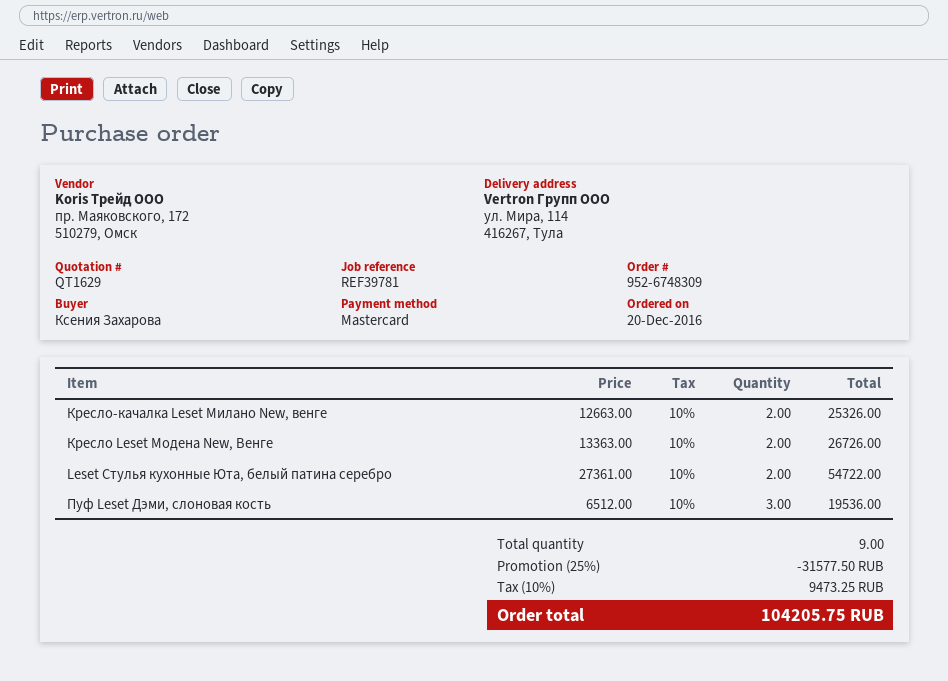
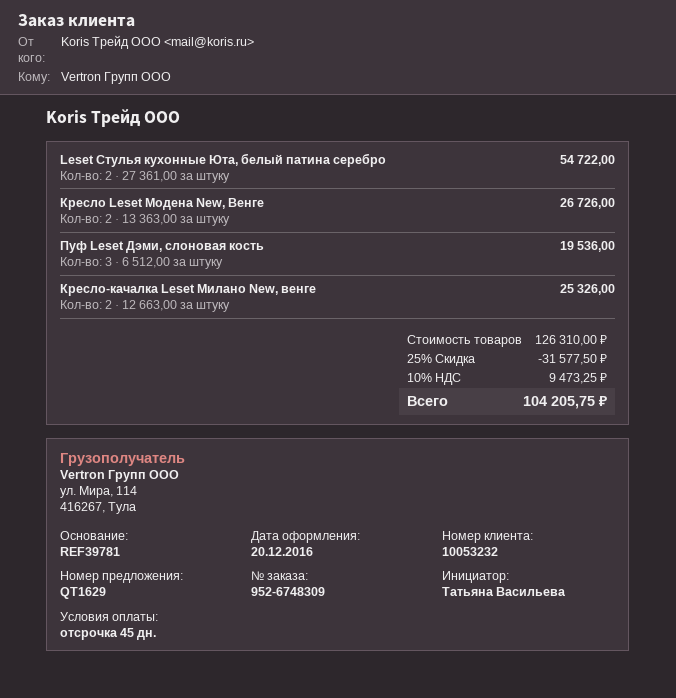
ordered by: Ксения Захарова -> Татьяна Васильева

